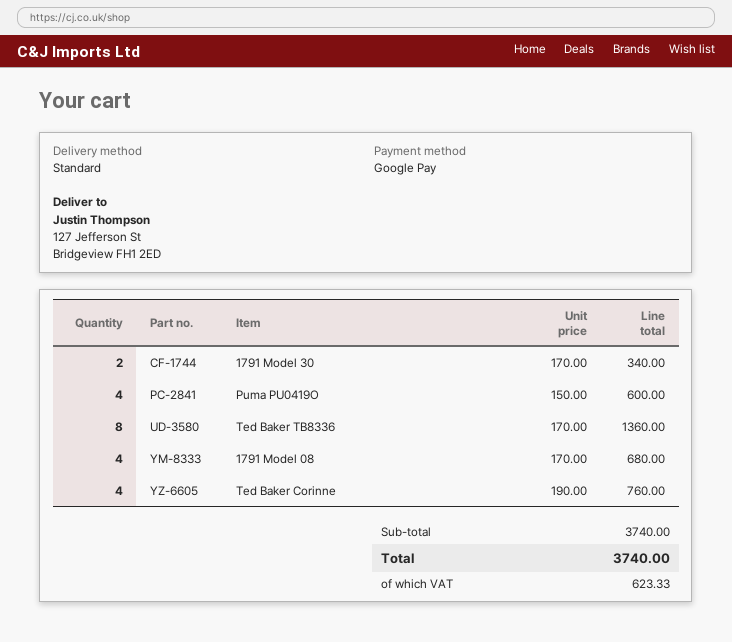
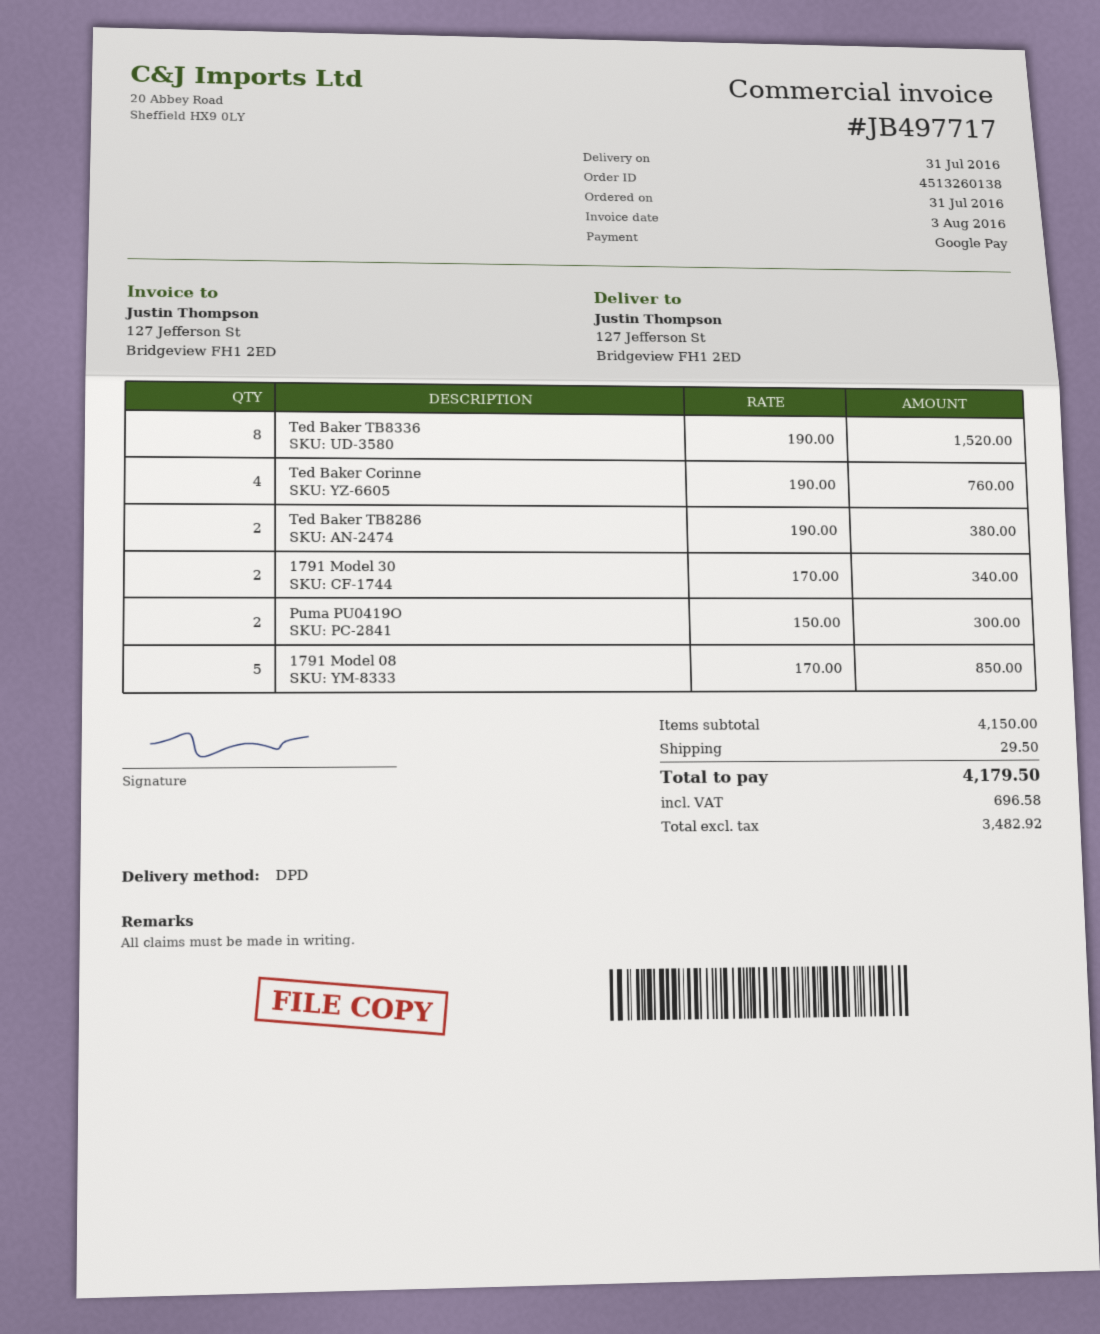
shipping method: standard -> DPD
Puma PU0419O: 4 x 150.00 = 600.00 -> 2 x 150.00 = 300.00
Ted Baker TB8336: 8 x 170.00 = 1360.00 -> 8 x 190.00 = 1520.00
1791 Model 08: 4 x 170.00 = 680.00 -> 5 x 170.00 = 850.00
Ted Baker TB8286: none -> 2 x 190.00 = 380.00
subtotal: 3740.00 -> 4150.00
shipping: none -> 29.50
tax: 623.33 -> 696.58
total: 3740.00 -> 4179.50

